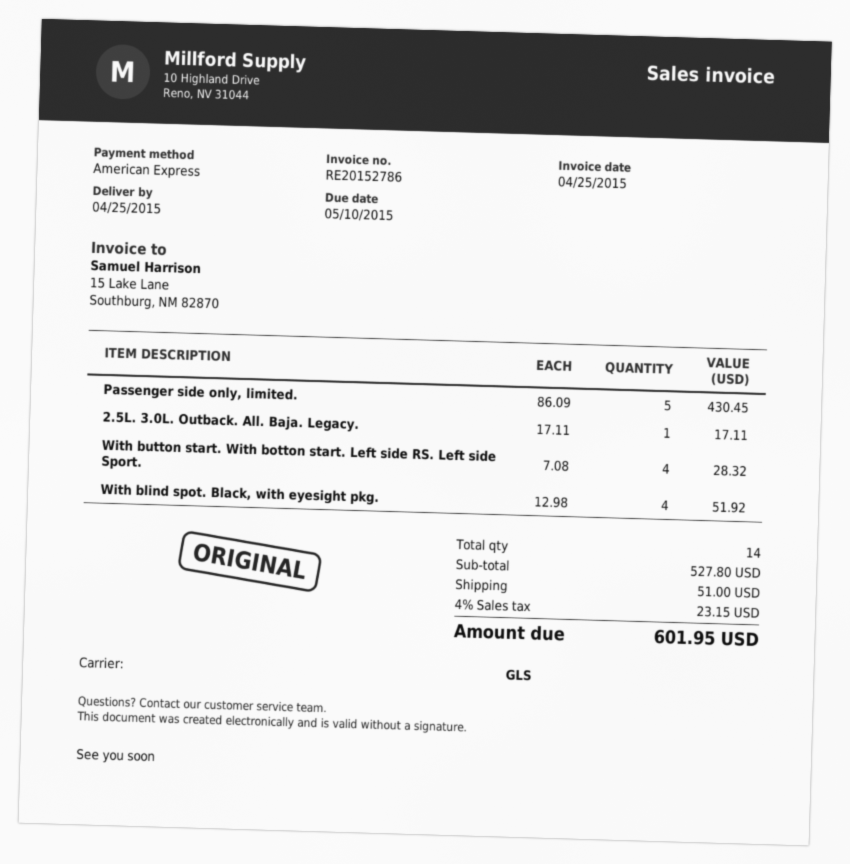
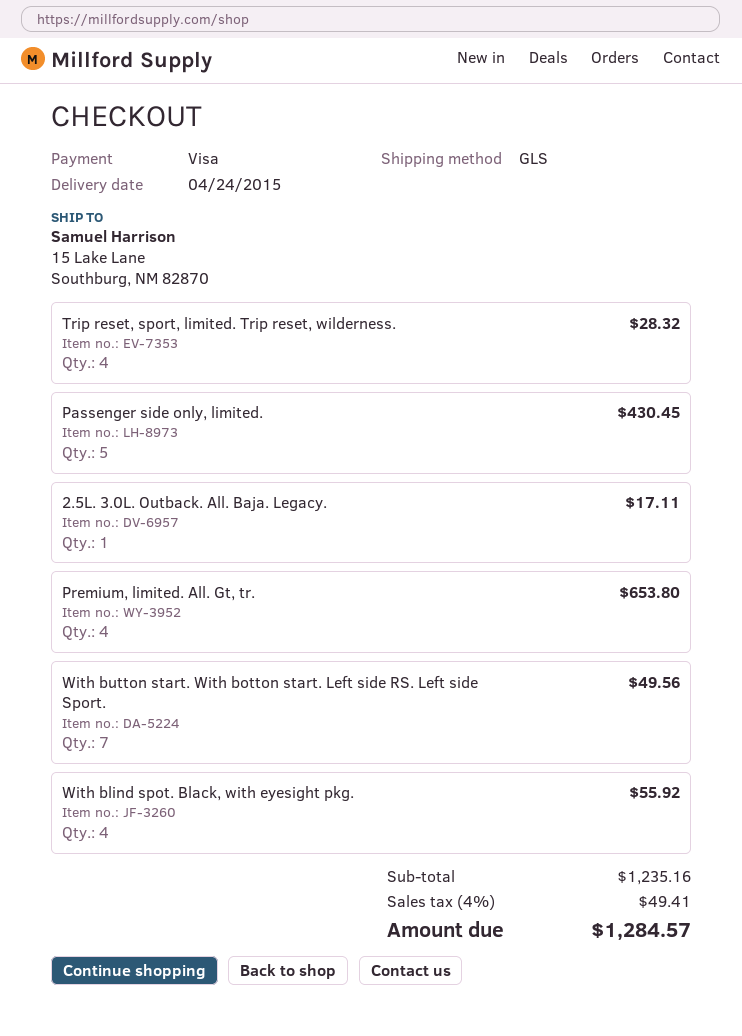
delivery date: 2015-04-25 -> 2015-04-24
payment method: American Express -> Visa
With button start. With botton start. Left side RS. Left side Sport.: 4 for 28.32 -> 7 for 49.56
With blind spot. Black, with eyesight pkg.: 4 for 51.92 -> 4 for 55.92
Trip reset, sport, limited. Trip reset, wilderness.: none -> 4 for 28.32
Premium, limited. All. Gt, tr.: none -> 4 for 653.80
subtotal: 527.80 -> 1235.16
shipping: 51.00 -> none
tax: 4% = 23.15 -> 4% = 49.41
total: 601.95 -> 1284.57

